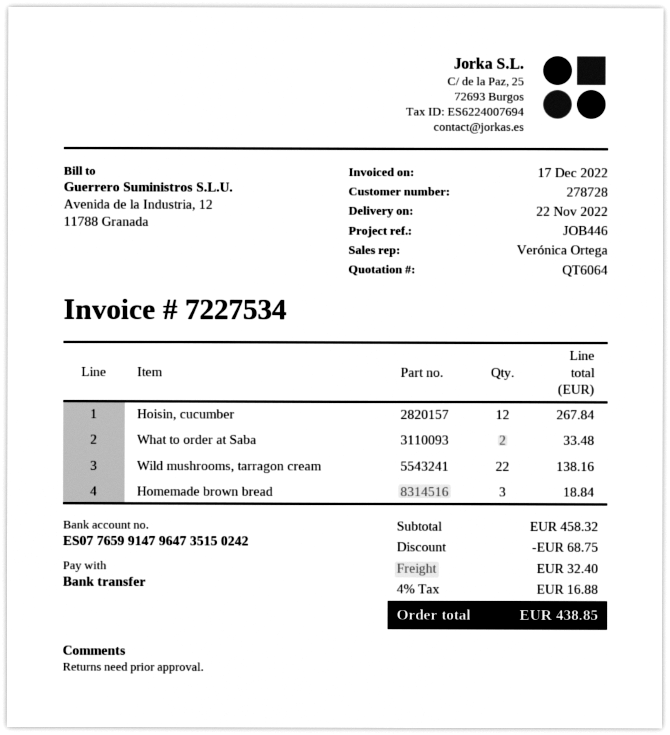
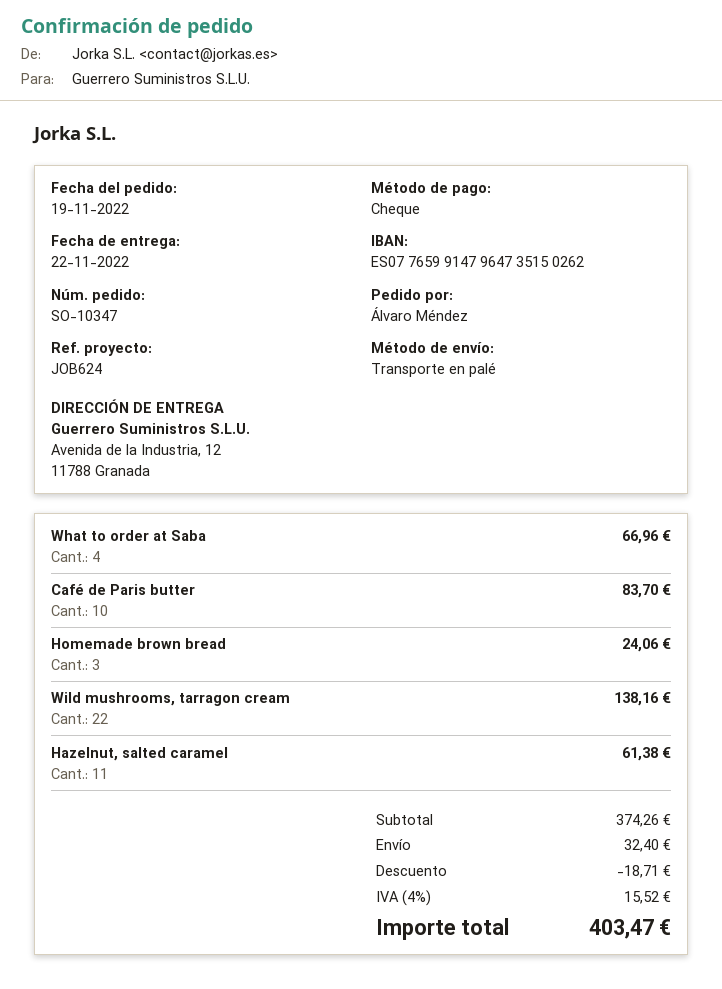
reference: JOB446 -> JOB624
payment method: bank transfer -> cheque
bank account: ES0776599147964735150242 -> ES0776599147964735150262
Hoisin, cucumber: 12 for 267.84 -> none
What to order at Saba: 2 for 33.48 -> 4 for 66.96
Homemade brown bread: 3 for 18.84 -> 3 for 24.06
Café de Paris butter: none -> 10 for 83.70
Hazelnut, salted caramel: none -> 11 for 61.38
subtotal: 458.32 -> 374.26
discount: 68.75 -> 18.71
tax: 4% = 16.88 -> 4% = 15.52
total: 438.85 -> 403.47

